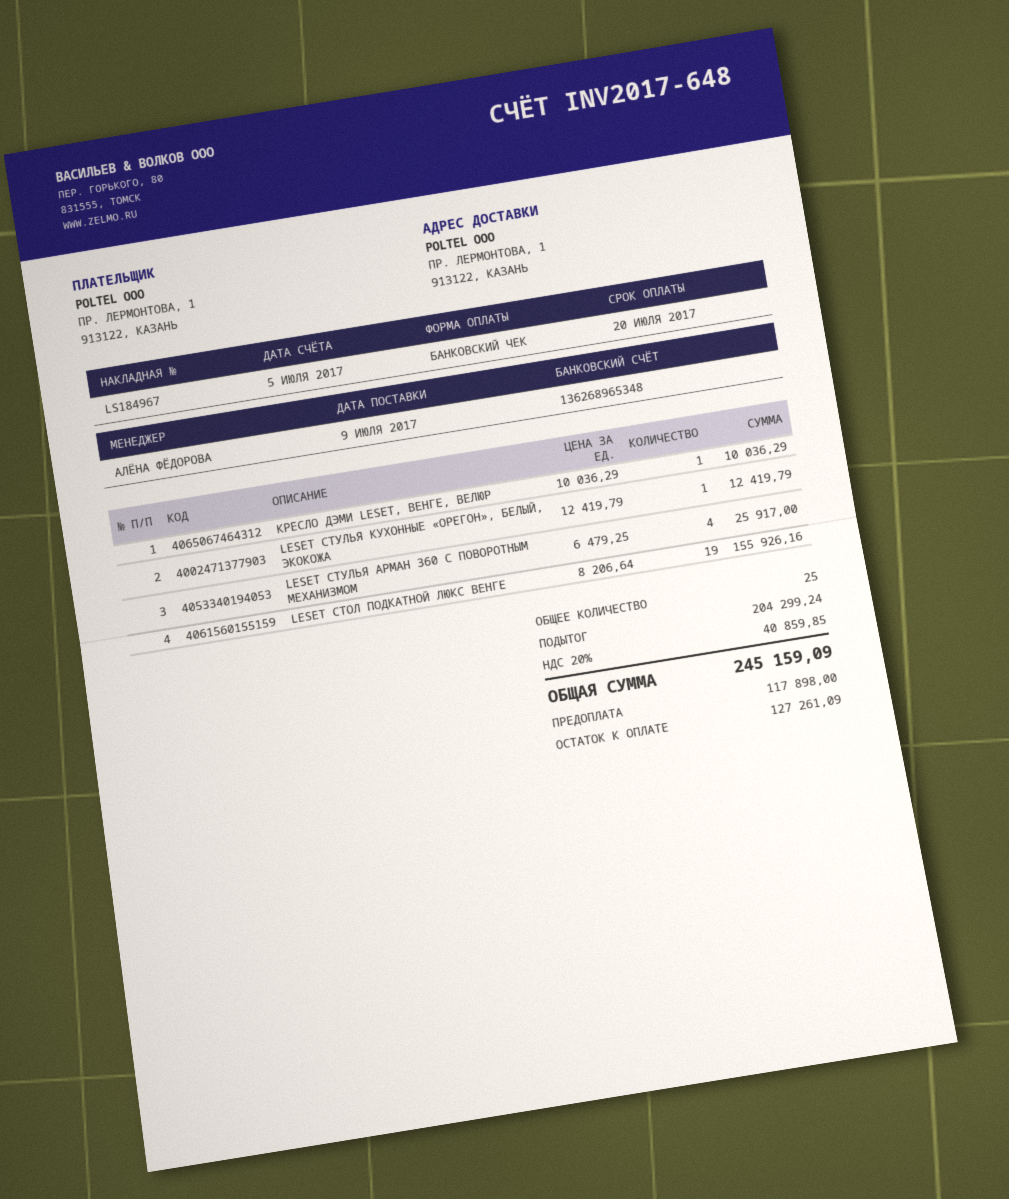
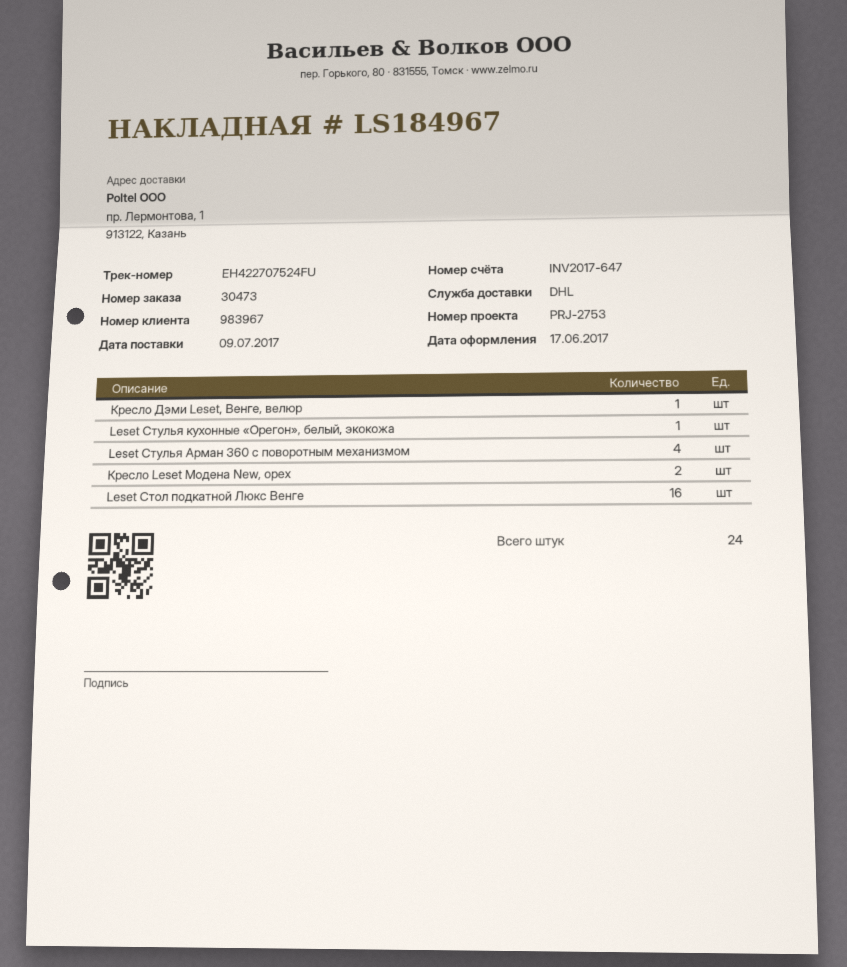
invoice number: INV2017-648 -> INV2017-647
LESET СТОЛ ПОДКАТНОЙ ЛЮКС ВЕНГЕ: 19 -> 16
Кресло Leset Модена New, орех: none -> 2
total quantity: 25 -> 24

